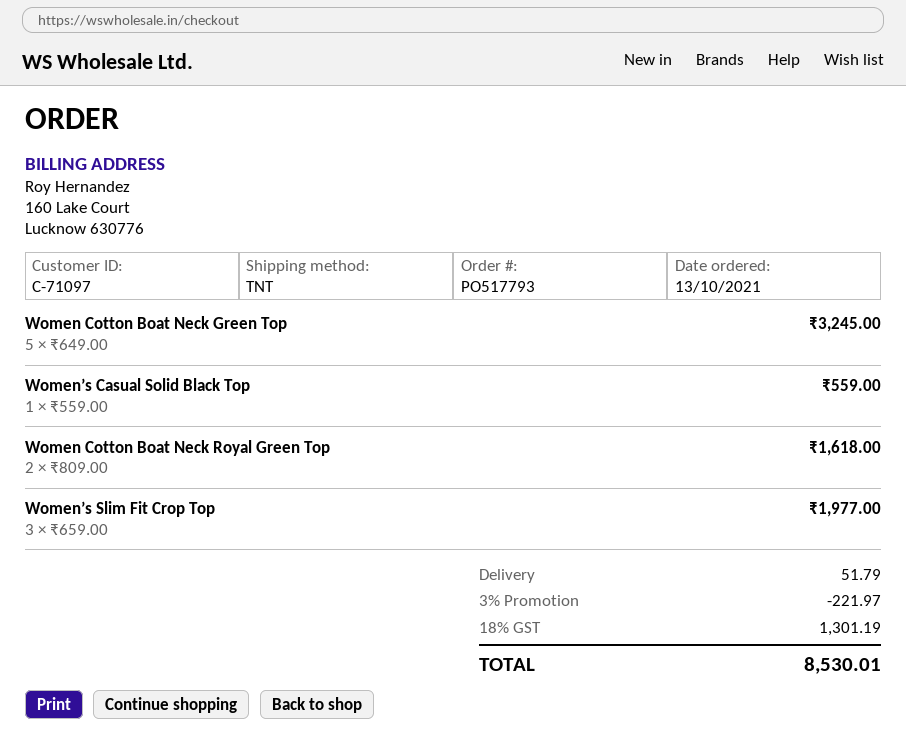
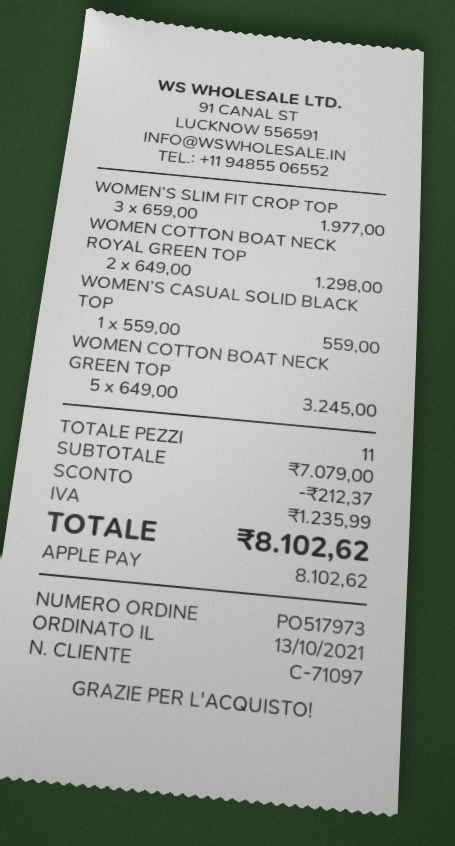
order number: PO517793 -> PO517973
Women Cotton Boat Neck Royal Green Top: 2 x 809.00 = 1618.00 -> 2 x 649.00 = 1298.00
discount: 221.97 -> 212.37
shipping: 51.79 -> none
tax: 1301.19 -> 1235.99
total: 8530.01 -> 8102.62

